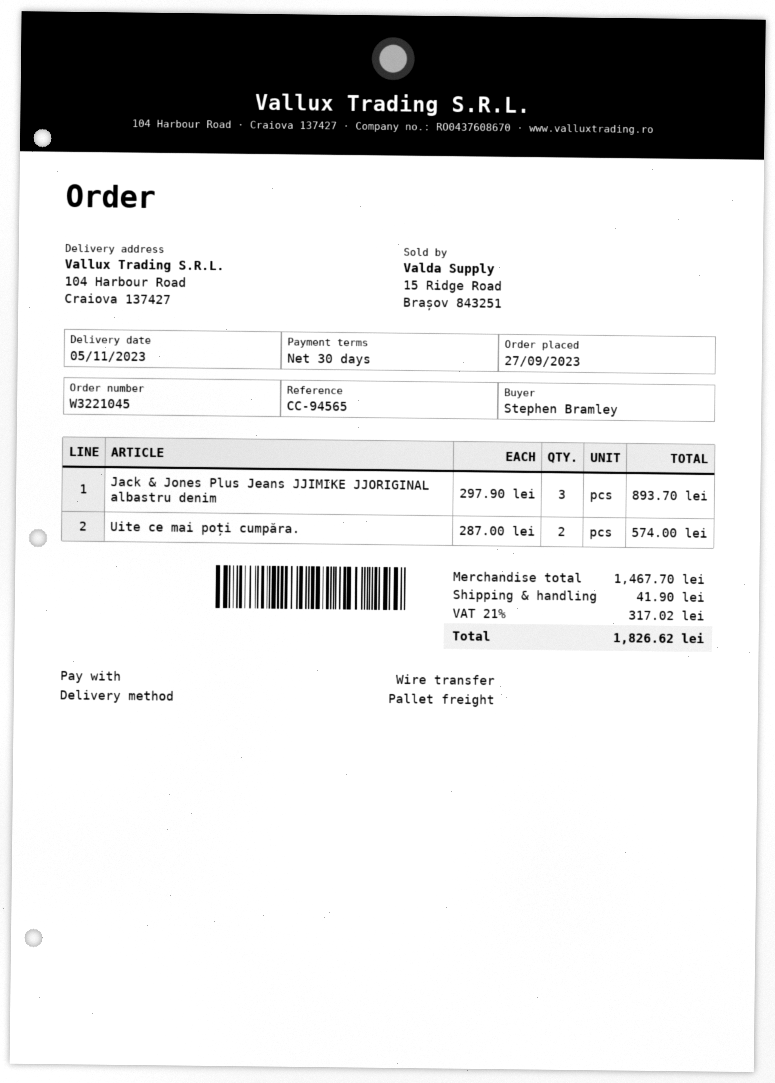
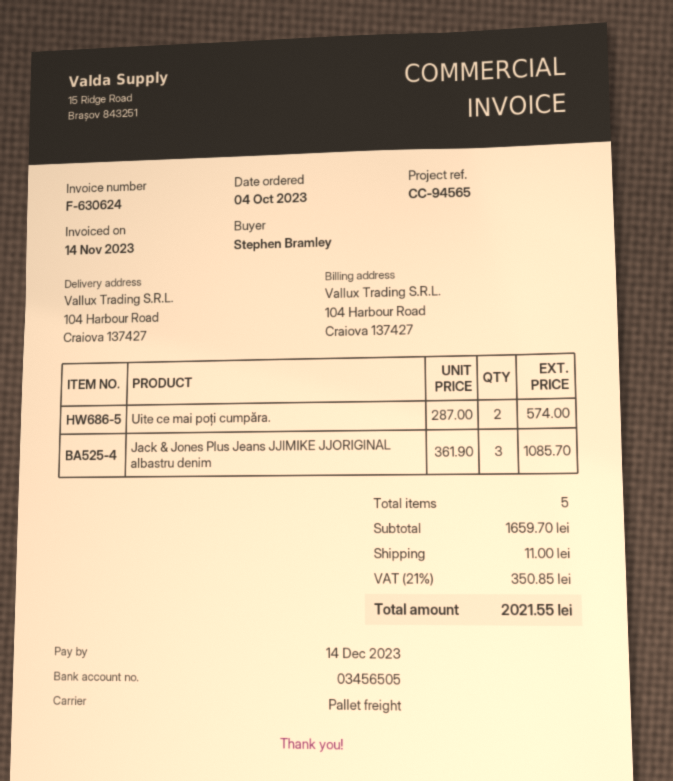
order date: 2023-09-27 -> 2023-10-04
Jack & Jones Plus Jeans JJIMIKE JJORIGINAL albastru denim: 3 x 297.90 = 893.70 -> 3 x 361.90 = 1085.70
subtotal: 1467.70 -> 1659.70
shipping: 41.90 -> 11.00
tax: 21% = 317.02 -> 21% = 350.85
total: 1826.62 -> 2021.55

